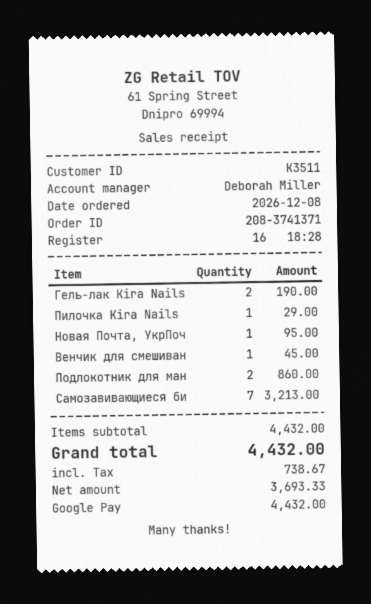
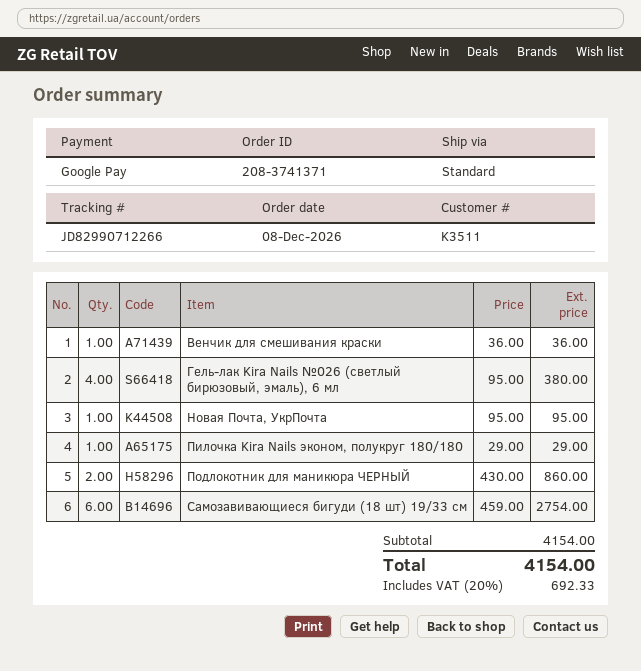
Гель-лак Kira Nails: 2 for 190.00 -> 4 for 380.00
Венчик для смешиван: 1 for 45.00 -> 1 for 36.00
Самозавивающиеся би: 7 for 3213.00 -> 6 for 2754.00
subtotal: 4432.00 -> 4154.00
tax: 738.67 -> 692.33
total: 4432.00 -> 4154.00

